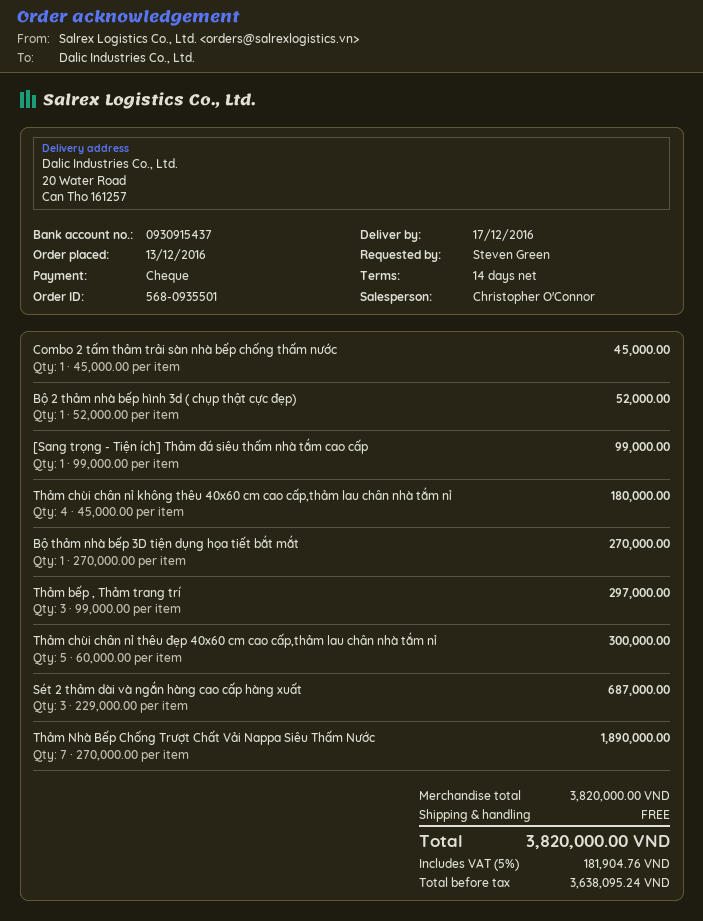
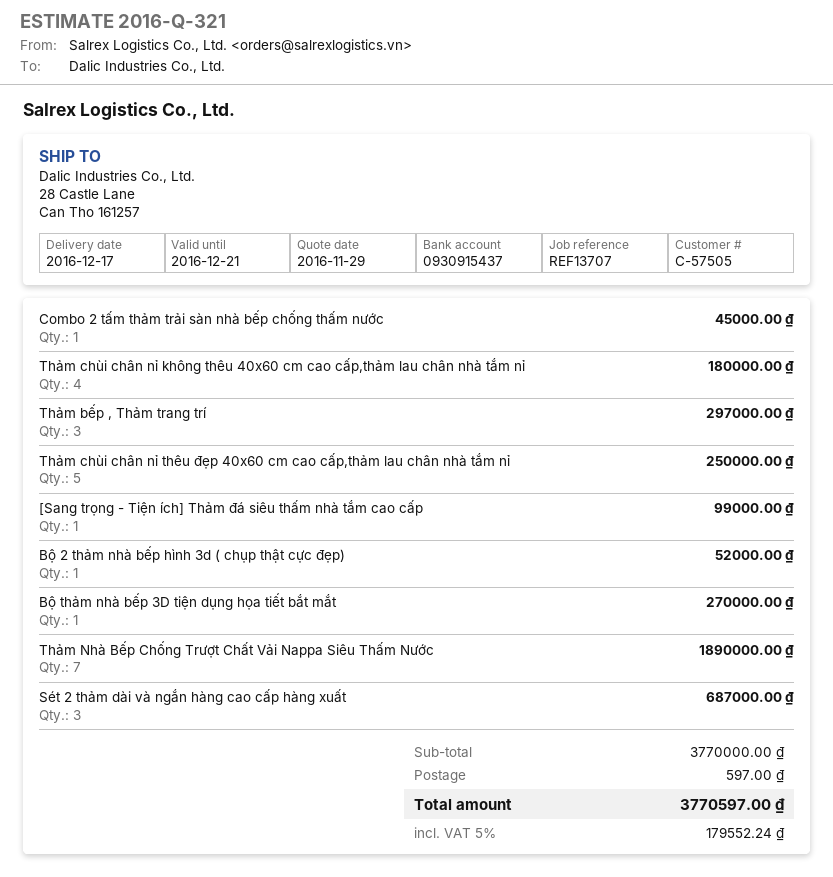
ship to: 20 Water Road, Can Tho 161257 -> 28 Castle Lane, Can Tho 161257
Thảm chùi chân nỉ thêu đẹp 40x60 cm cao cấp,thảm lau chân nhà tắm nỉ: 5 for 300000.00 -> 5 for 250000.00
subtotal: 3820000.00 -> 3770000.00
shipping: 0.00 -> 597.00
tax: 5% = 181904.76 -> 5% = 179552.24
total: 3820000.00 -> 3770597.00

